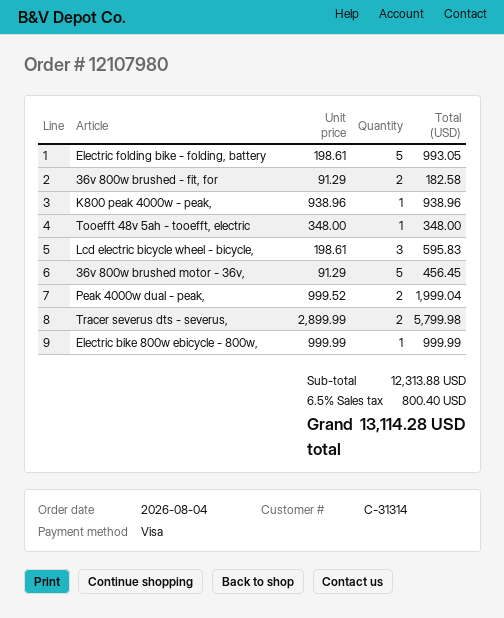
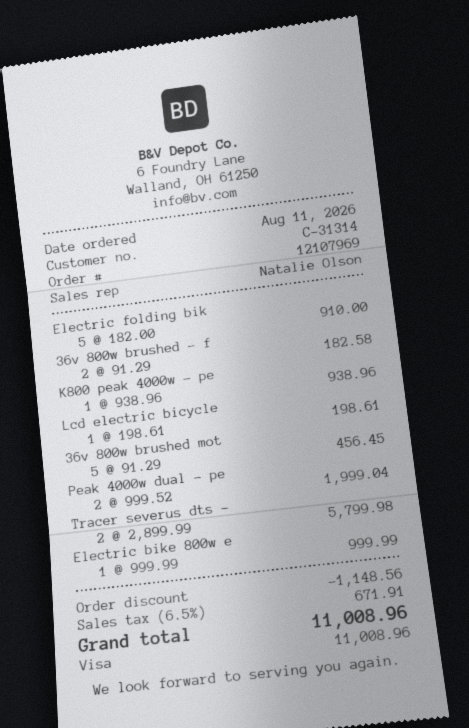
order number: 12107980 -> 12107969
order date: 2026-08-04 -> 2026-08-11
Electric folding bike - folding, battery: 5 x 198.61 = 993.05 -> 5 x 182.00 = 910.00
Tooefft 48v 5ah - tooefft, electric: 1 x 348.00 = 348.00 -> none
Lcd electric bicycle wheel - bicycle,: 3 x 198.61 = 595.83 -> 1 x 198.61 = 198.61
discount: none -> 1148.56
tax: 6.5% = 800.40 -> 6.5% = 671.91
total: 13114.28 -> 11008.96

